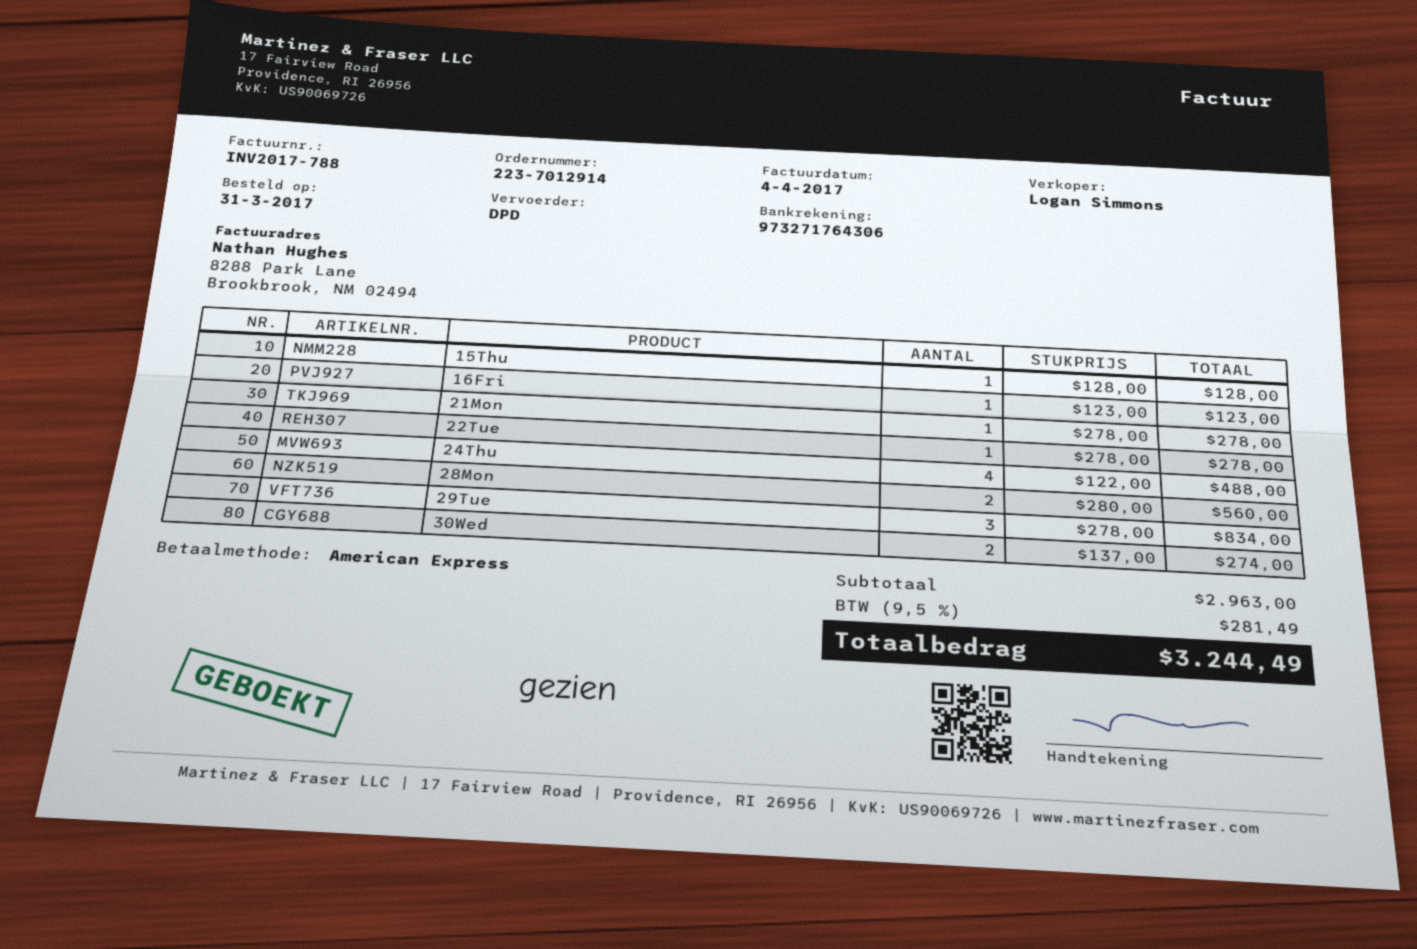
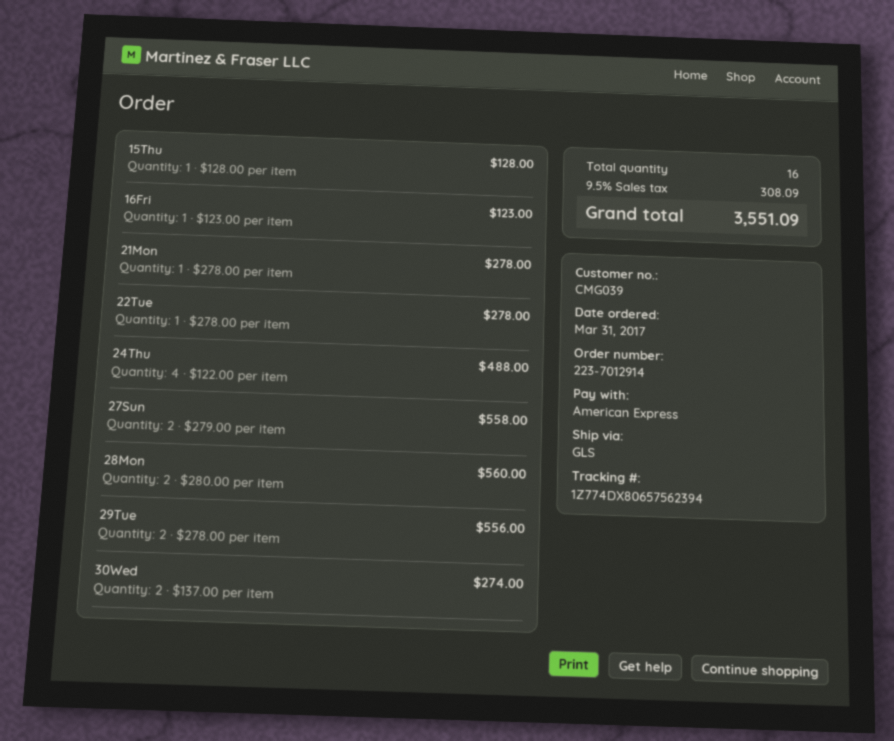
shipping method: DPD -> GLS
29Tue: 3 x 278.00 = 834.00 -> 2 x 278.00 = 556.00
27Sun: none -> 2 x 279.00 = 558.00
tax: 9.5% = 281.49 -> 9.5% = 308.09
total: 3244.49 -> 3551.09

